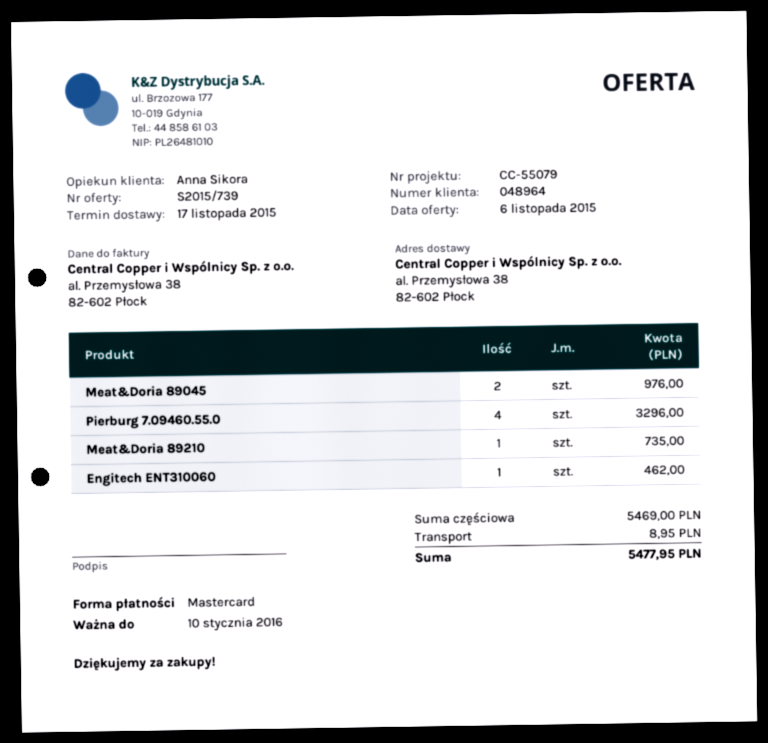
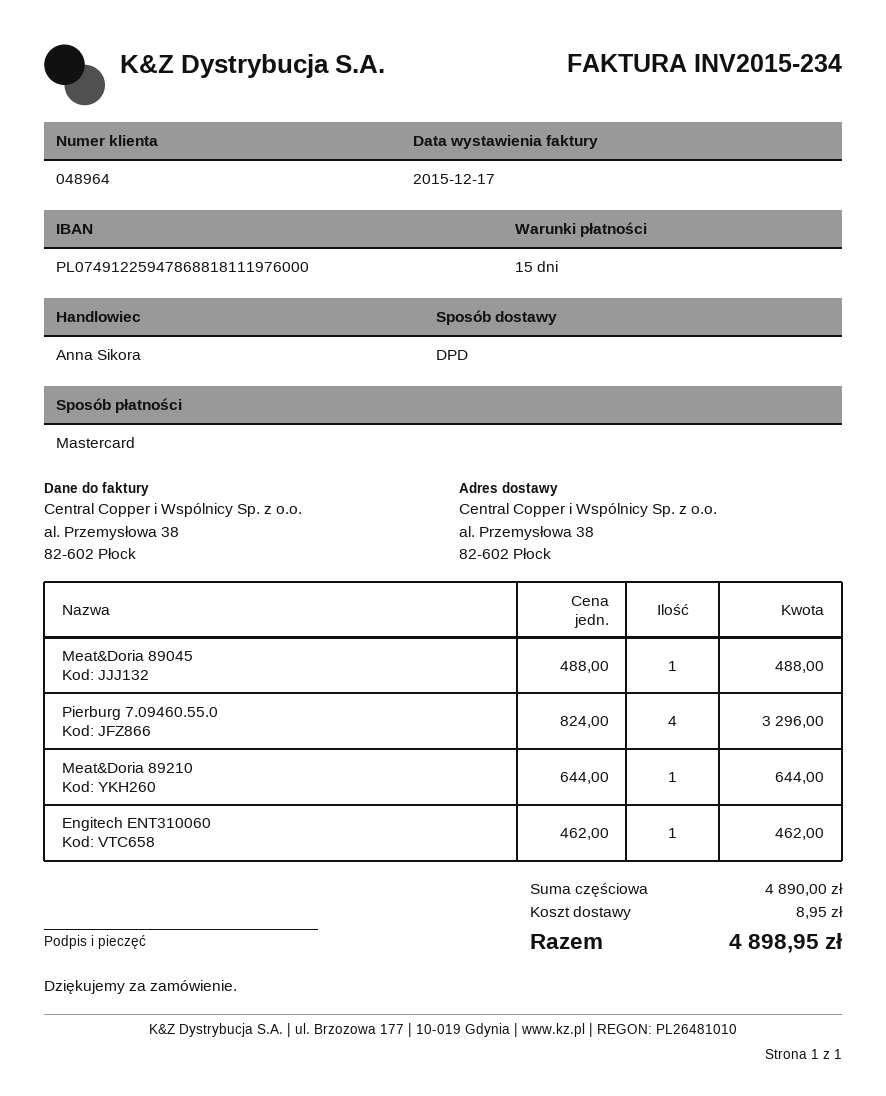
Meat&Doria 89045: 2 for 976.00 -> 1 for 488.00
Meat&Doria 89210: 1 for 735.00 -> 1 for 644.00
subtotal: 5469.00 -> 4890.00
total: 5477.95 -> 4898.95

